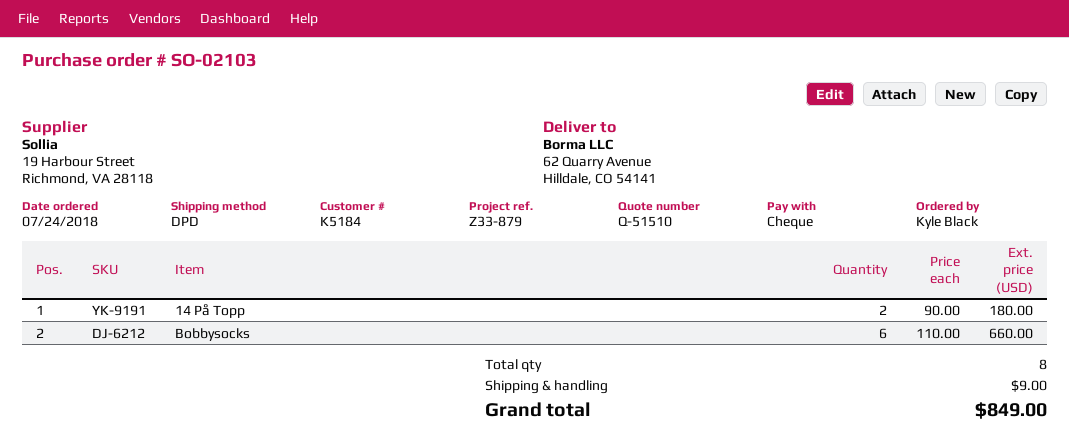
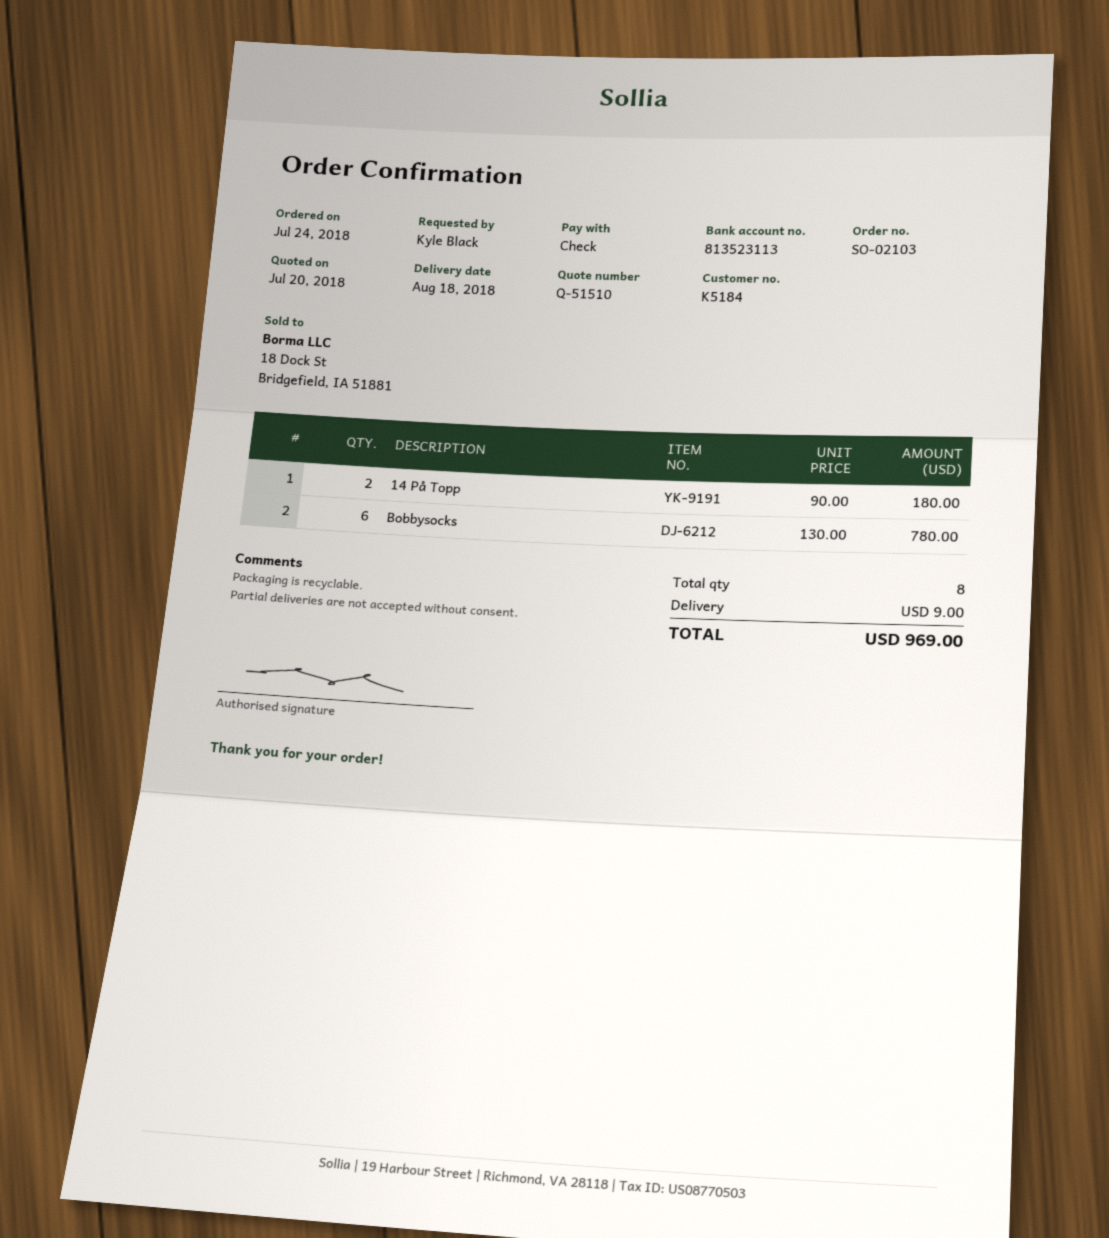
Bobbysocks: 6 x 110.00 = 660.00 -> 6 x 130.00 = 780.00
total: 849.00 -> 969.00

